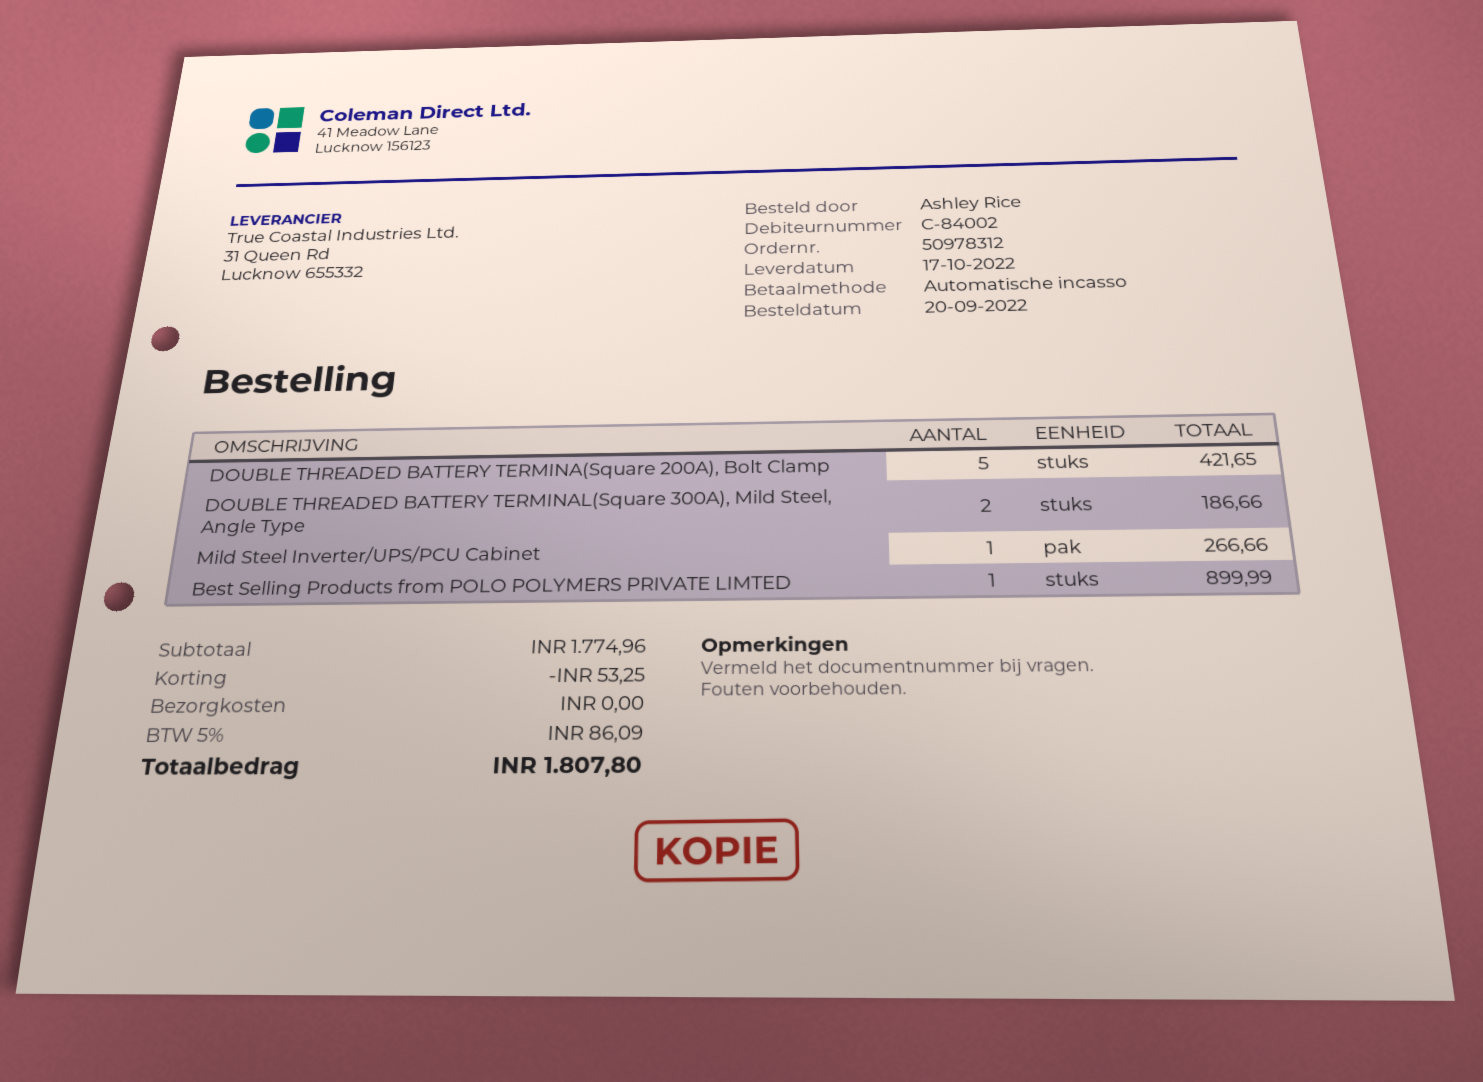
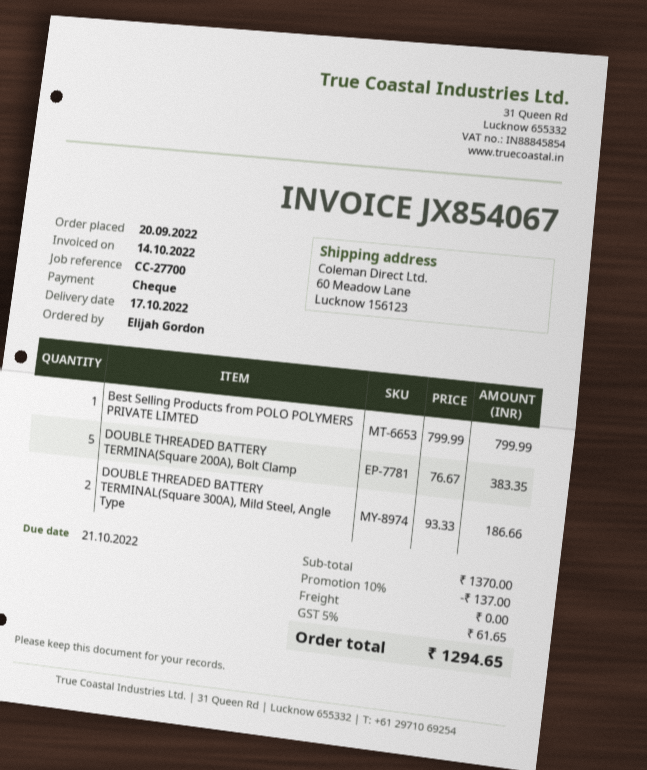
ordered by: Ashley Rice -> Elijah Gordon
payment method: direct debit -> cheque
DOUBLE THREADED BATTERY TERMINA(Square 200A), Bolt Clamp: 5 for 421.65 -> 5 for 383.35
Mild Steel Inverter/UPS/PCU Cabinet: 1 for 266.66 -> none
Best Selling Products from POLO POLYMERS PRIVATE LIMTED: 1 for 899.99 -> 1 for 799.99
subtotal: 1774.96 -> 1370.00
discount: 53.25 -> 137.00
tax: 5% = 86.09 -> 5% = 61.65
total: 1807.80 -> 1294.65

